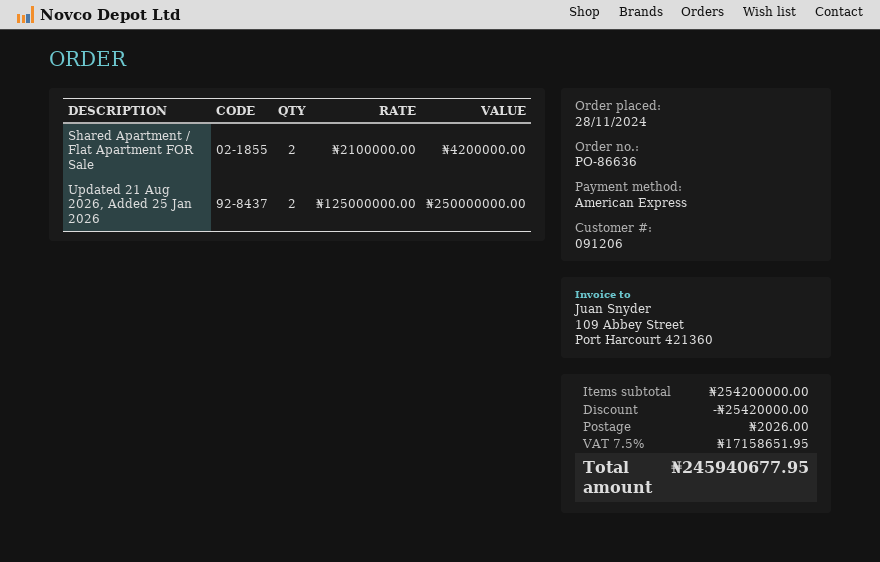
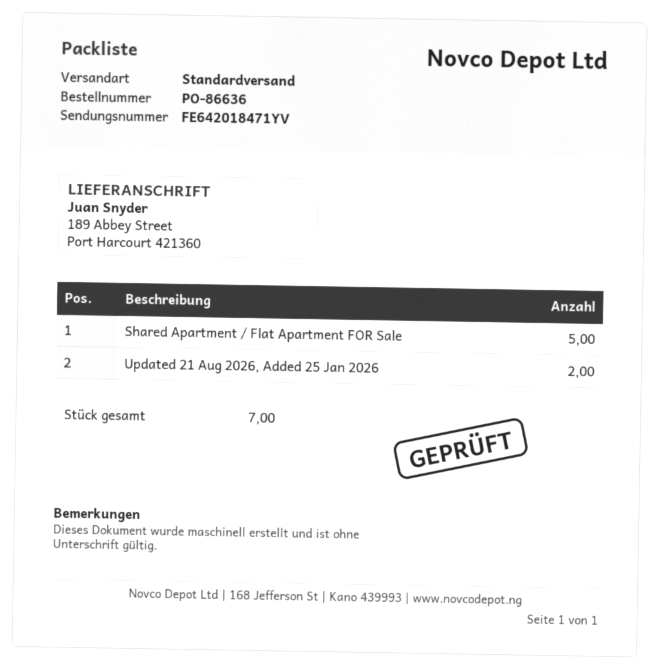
Shared Apartment / Flat Apartment FOR Sale: 2 -> 5

